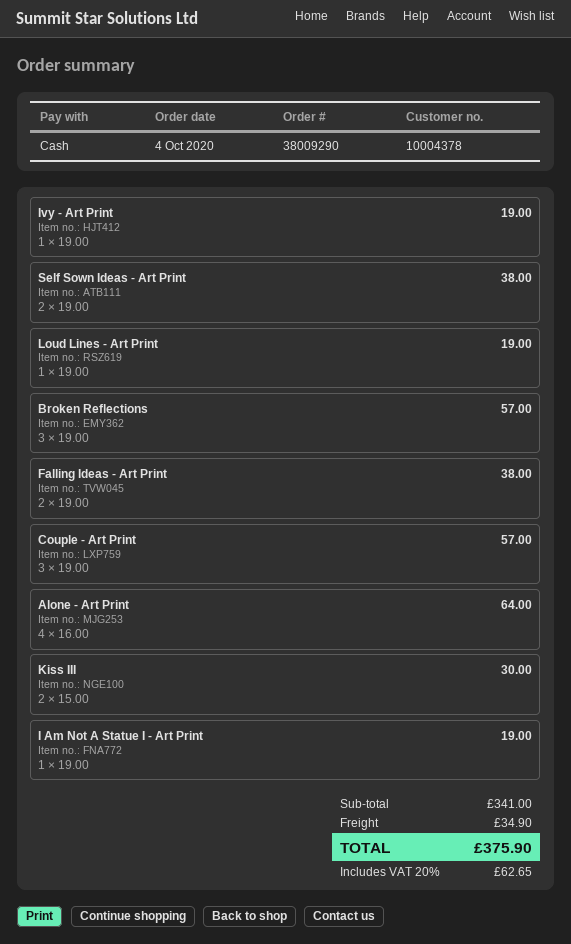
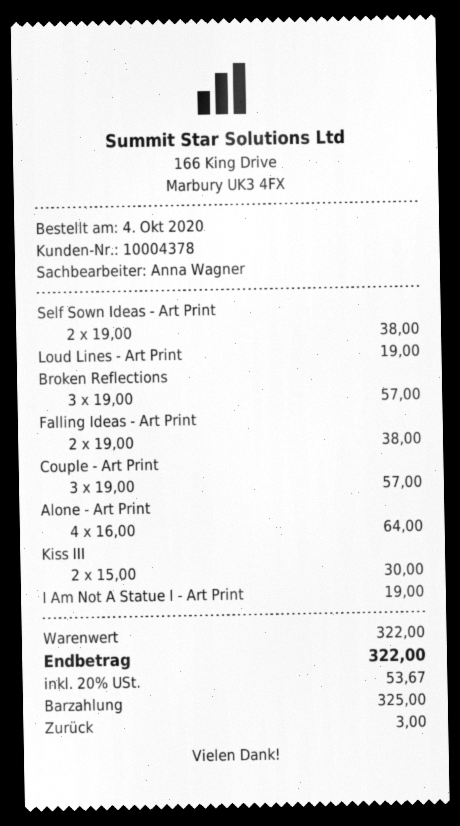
Ivy - Art Print: 1 x 19.00 = 19.00 -> none
subtotal: 341.00 -> 322.00
shipping: 34.90 -> none
tax: 20% = 62.65 -> 20% = 53.67
total: 375.90 -> 322.00

